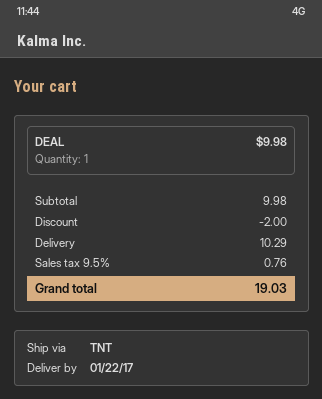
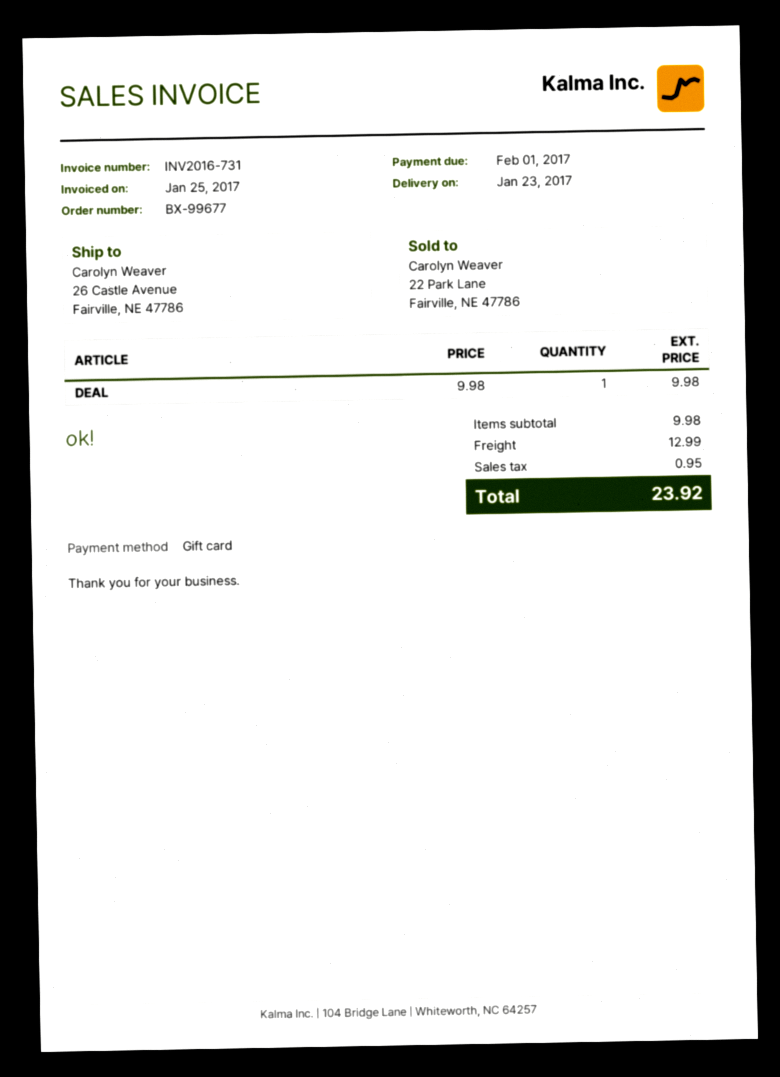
delivery date: 2017-01-22 -> 2017-01-23
discount: 2.00 -> none
shipping: 10.29 -> 12.99
tax: 0.76 -> 0.95
total: 19.03 -> 23.92

